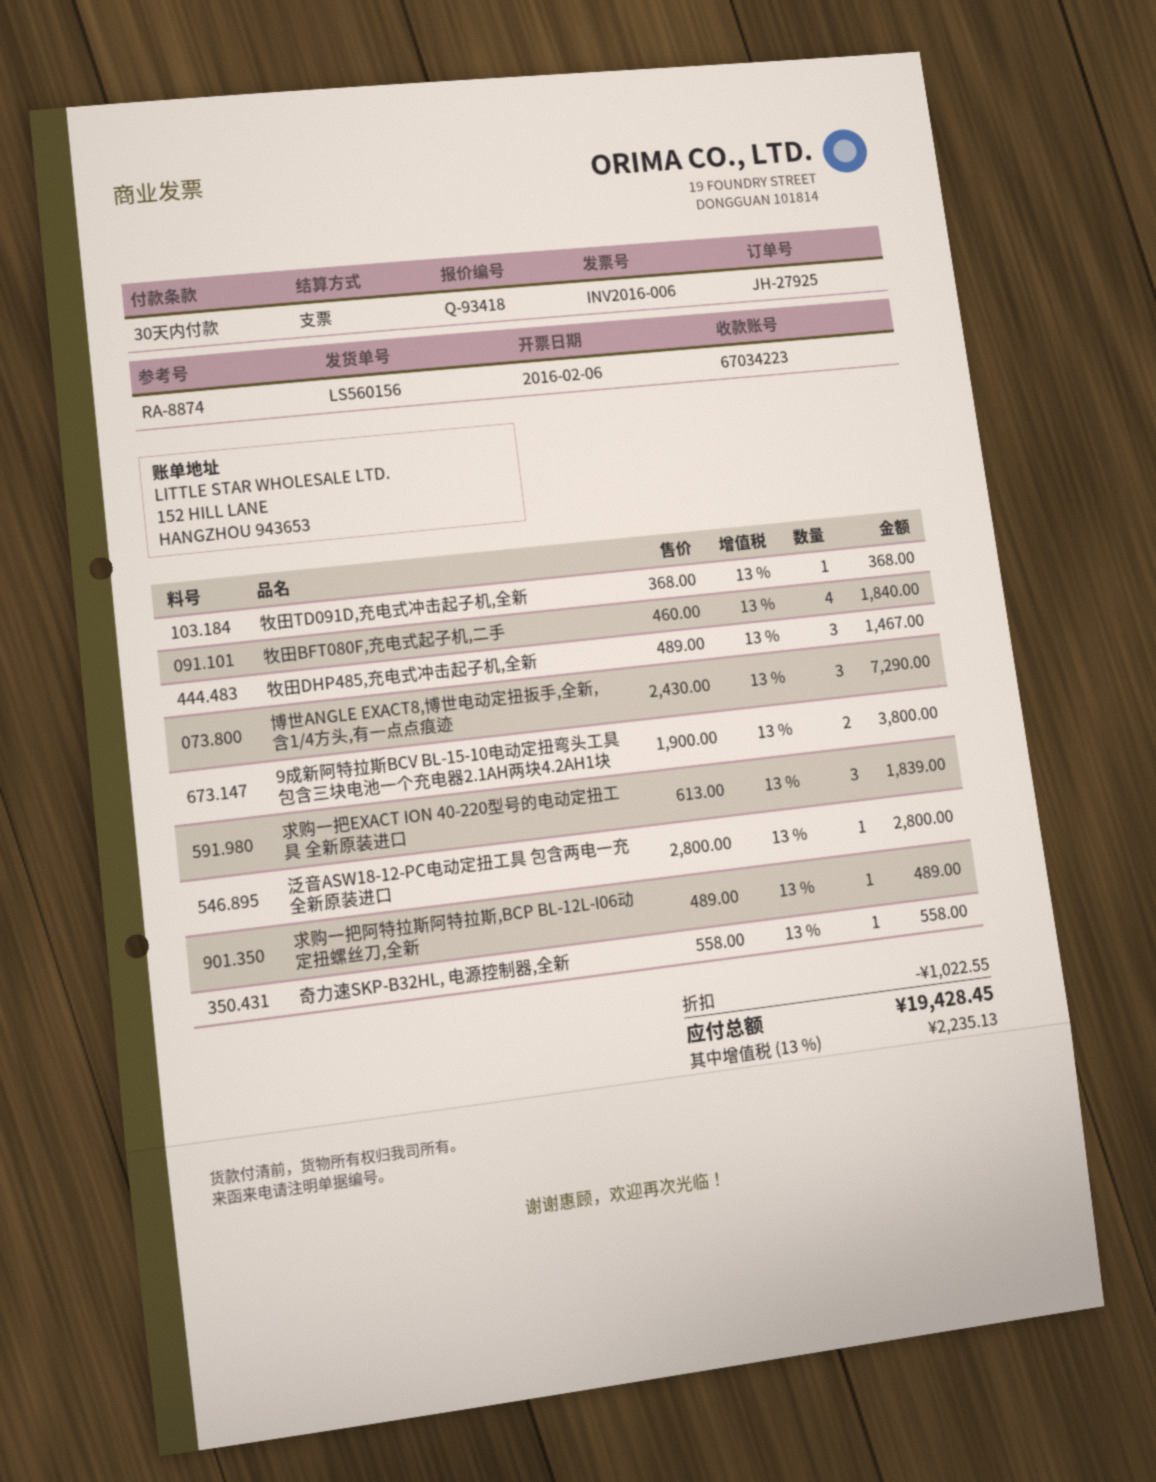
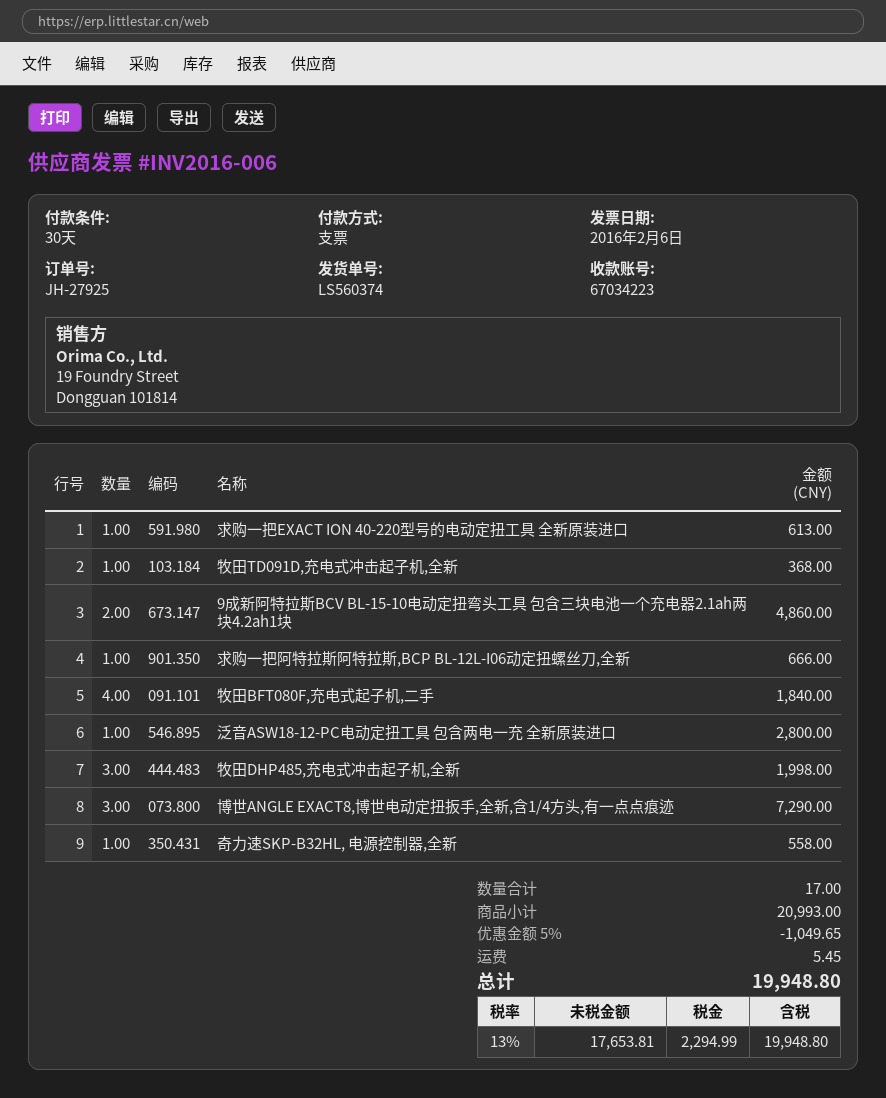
delivery note number: LS560156 -> LS560374
牧田DHP485,充电式冲击起子机,全新: 3 for 1467.00 -> 3 for 1998.00
9成新阿特拉斯BCV BL-15-10电动定扭弯头工具 包含三块电池一个充电器2.1AH两块4.2AH1块: 2 for 3800.00 -> 2 for 4860.00
求购一把EXACT ION 40-220型号的电动定扭工具 全新原装进口: 3 for 1839.00 -> 1 for 613.00
求购一把阿特拉斯阿特拉斯,BCP BL-12L-I06动定扭螺丝刀,全新: 1 for 489.00 -> 1 for 666.00
discount: 1022.55 -> 1049.65
shipping: none -> 5.45
tax: 13% = 2235.13 -> 13% = 2294.99
total: 19428.45 -> 19948.80

